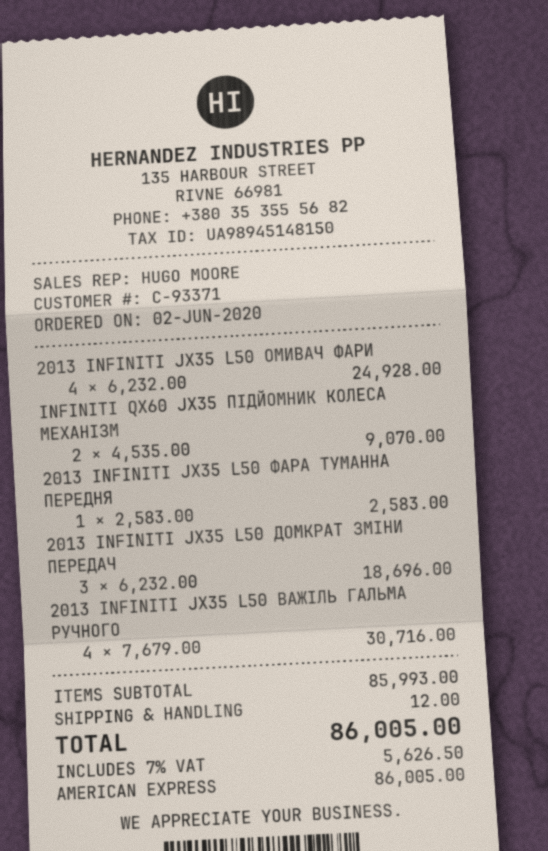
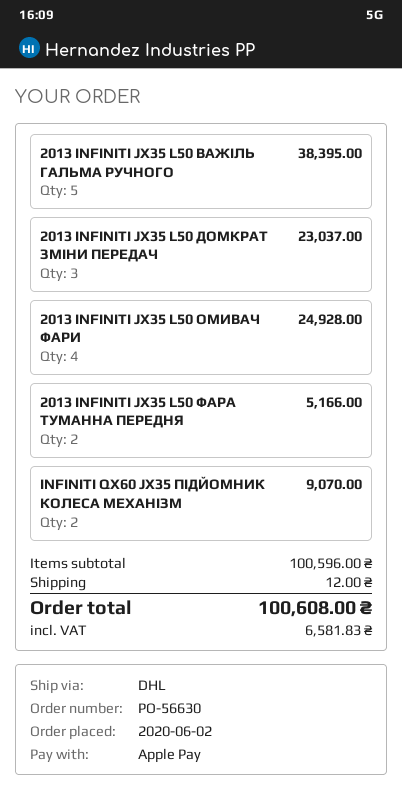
payment method: American Express -> Apple Pay
2013 INFINITI JX35 L50 ФАРА ТУМАННА ПЕРЕДНЯ: 1 for 2583.00 -> 2 for 5166.00
2013 INFINITI JX35 L50 ДОМКРАТ ЗМІНИ ПЕРЕДАЧ: 3 for 18696.00 -> 3 for 23037.00
2013 INFINITI JX35 L50 ВАЖІЛЬ ГАЛЬМА РУЧНОГО: 4 for 30716.00 -> 5 for 38395.00
subtotal: 85993.00 -> 100596.00
tax: 5626.50 -> 6581.83
total: 86005.00 -> 100608.00

